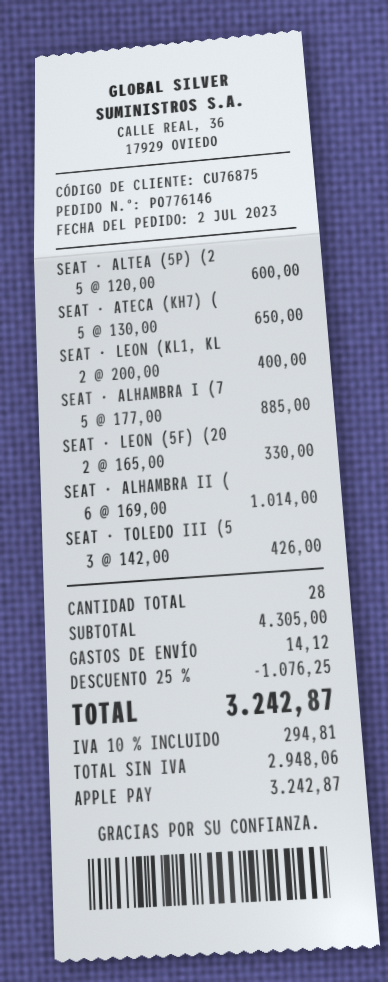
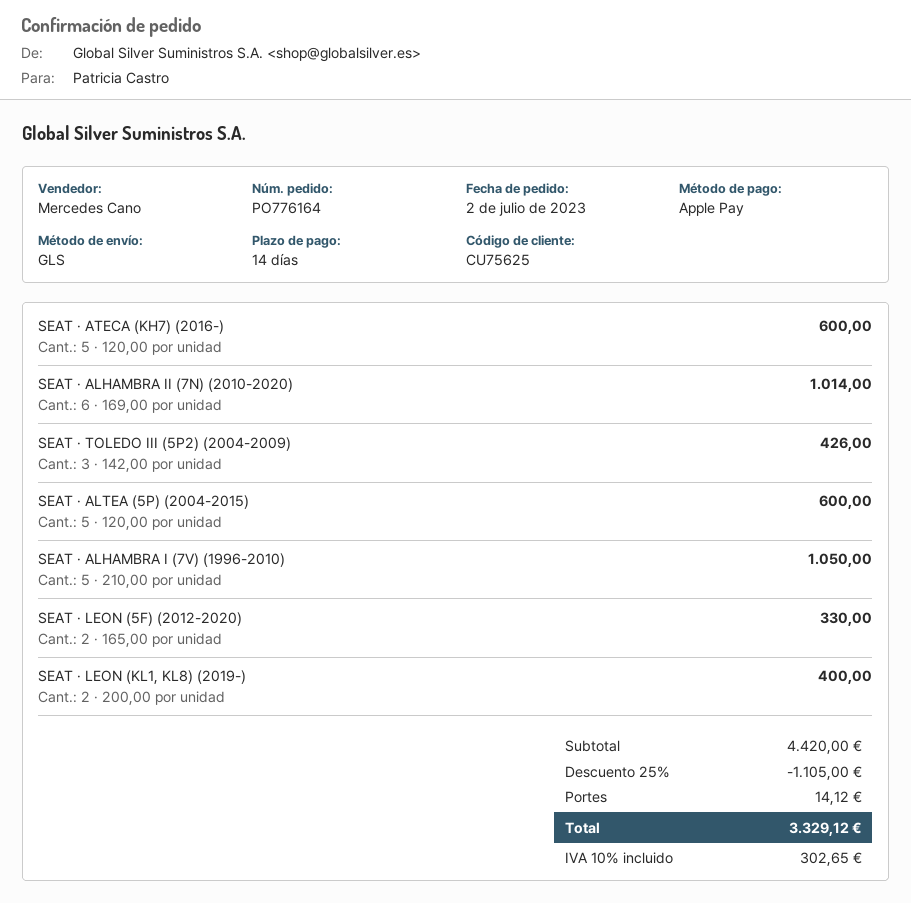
order number: PO776146 -> PO776164
customer number: CU76875 -> CU75625
SEAT · ATECA (KH7) (: 5 x 130.00 = 650.00 -> 5 x 120.00 = 600.00
SEAT · ALHAMBRA I (7: 5 x 177.00 = 885.00 -> 5 x 210.00 = 1050.00
subtotal: 4305.00 -> 4420.00
discount: 25% = 1076.25 -> 25% = 1105.00
tax: 10% = 294.81 -> 10% = 302.65
total: 3242.87 -> 3329.12

